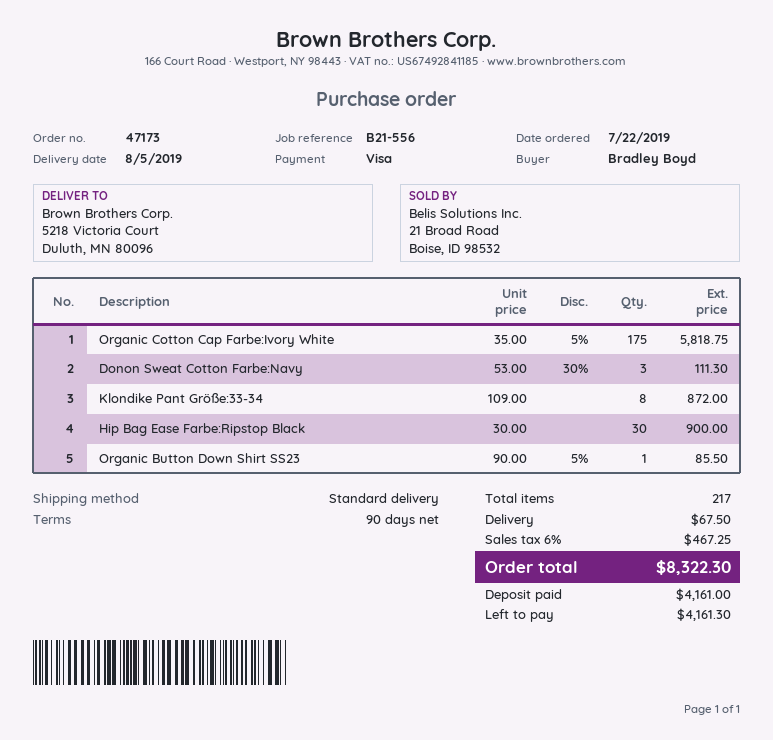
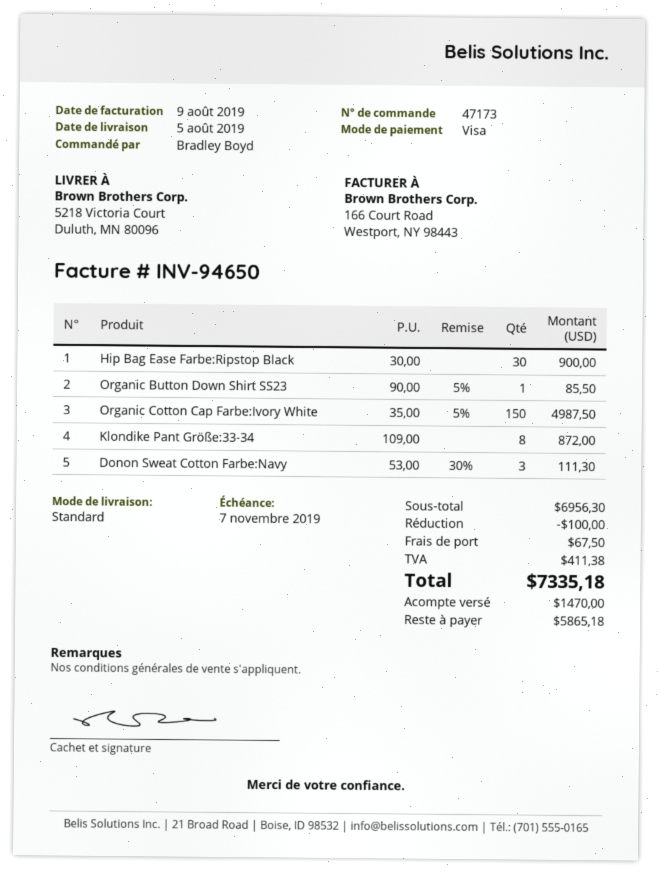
Organic Cotton Cap Farbe:Ivory White: 175 x 35.00 - 5% = 5818.75 -> 150 x 35.00 - 5% = 4987.50
discount: none -> 100.00
tax: 467.25 -> 411.38
total: 8322.30 -> 7335.18
deposit: 4161.00 -> 1470.00
balance: 4161.30 -> 5865.18

